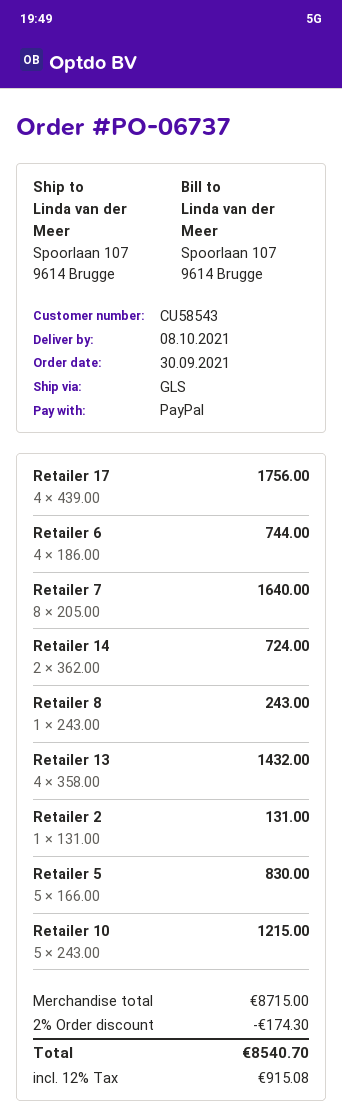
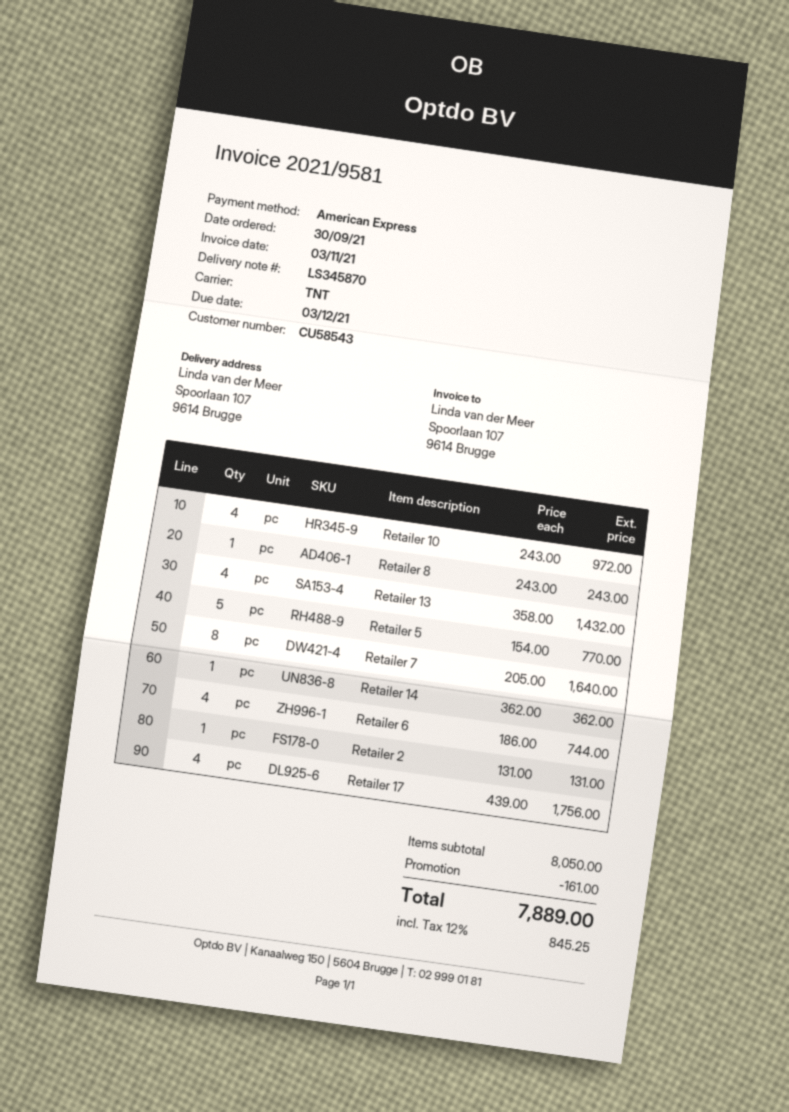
payment method: PayPal -> American Express
shipping method: GLS -> TNT
Retailer 14: 2 x 362.00 = 724.00 -> 1 x 362.00 = 362.00
Retailer 5: 5 x 166.00 = 830.00 -> 5 x 154.00 = 770.00
Retailer 10: 5 x 243.00 = 1215.00 -> 4 x 243.00 = 972.00
subtotal: 8715.00 -> 8050.00
discount: 174.30 -> 161.00
tax: 12% = 915.08 -> 12% = 845.25
total: 8540.70 -> 7889.00

